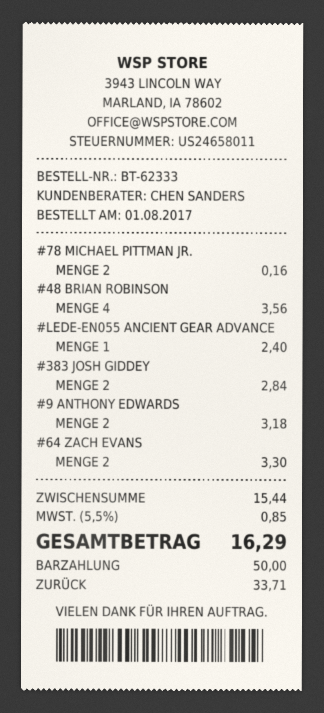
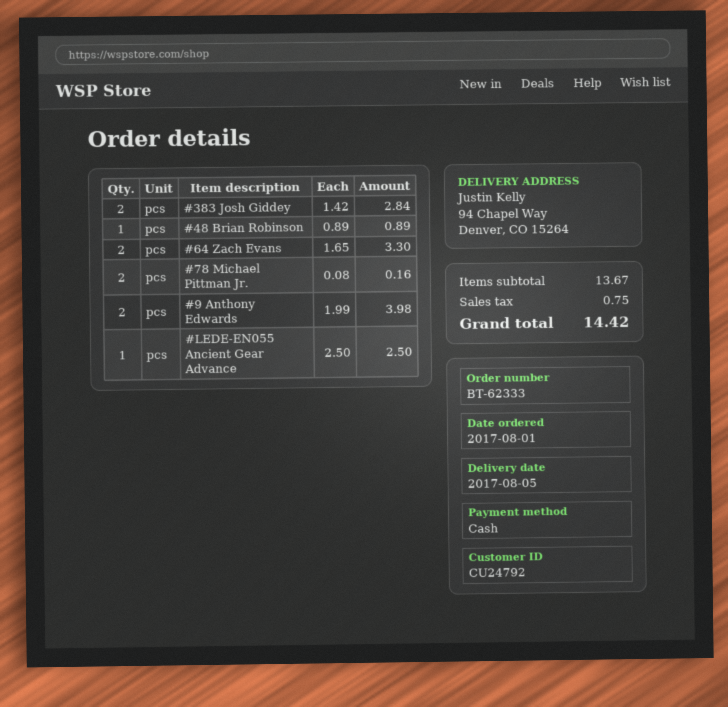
#48 BRIAN ROBINSON: 4 for 3.56 -> 1 for 0.89
#LEDE-EN055 ANCIENT GEAR ADVANCE: 1 for 2.40 -> 1 for 2.50
#9 ANTHONY EDWARDS: 2 for 3.18 -> 2 for 3.98
subtotal: 15.44 -> 13.67
tax: 0.85 -> 0.75
total: 16.29 -> 14.42

